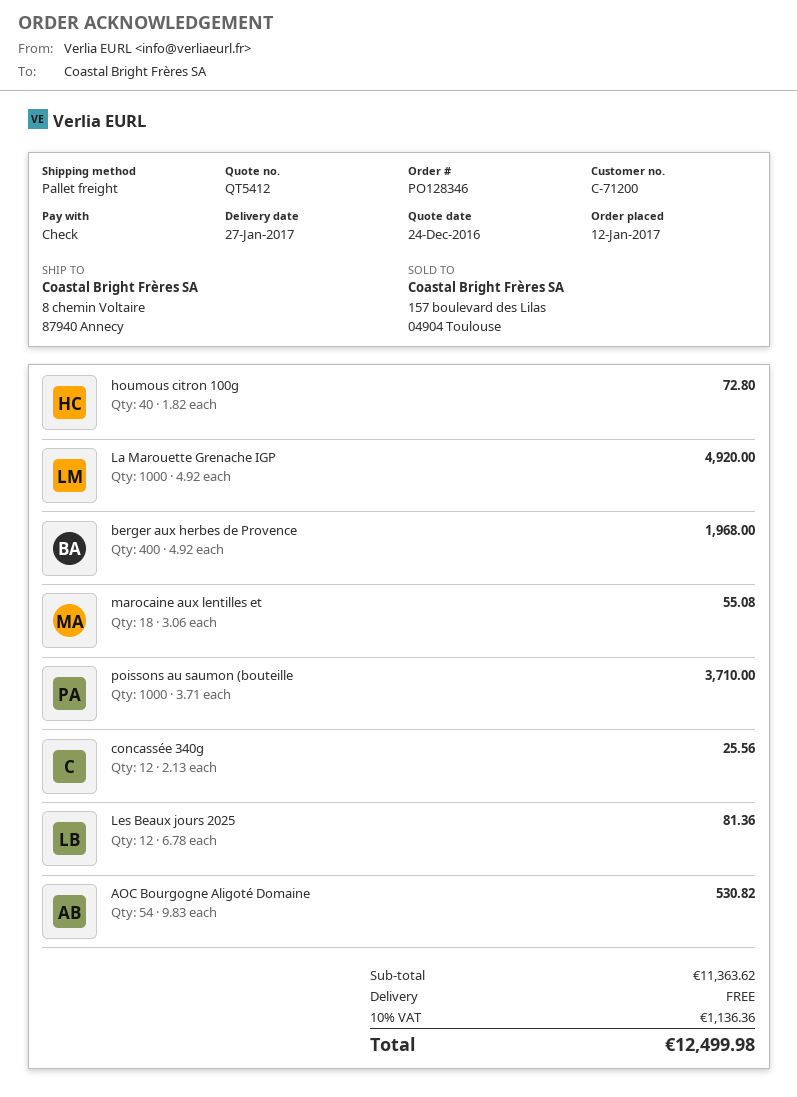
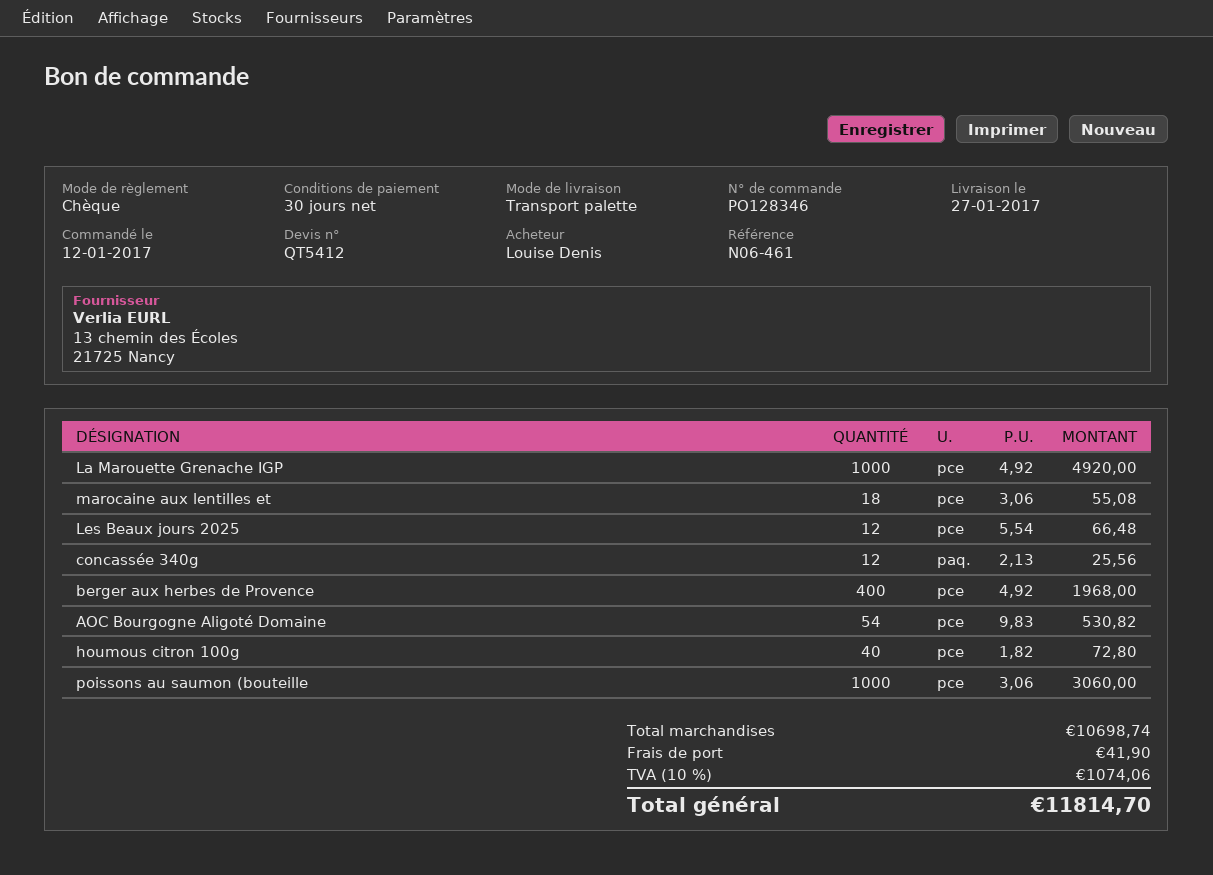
poissons au saumon (bouteille: 1000 x 3.71 = 3710.00 -> 1000 x 3.06 = 3060.00
Les Beaux jours 2025: 12 x 6.78 = 81.36 -> 12 x 5.54 = 66.48
subtotal: 11363.62 -> 10698.74
shipping: 0.00 -> 41.90
tax: 10% = 1136.36 -> 10% = 1074.06
total: 12499.98 -> 11814.70

